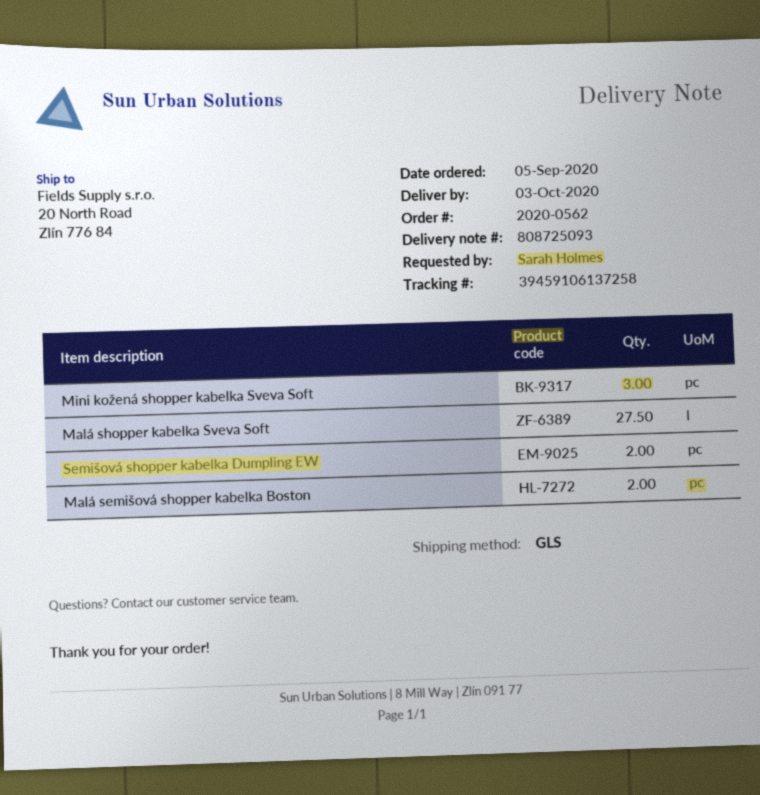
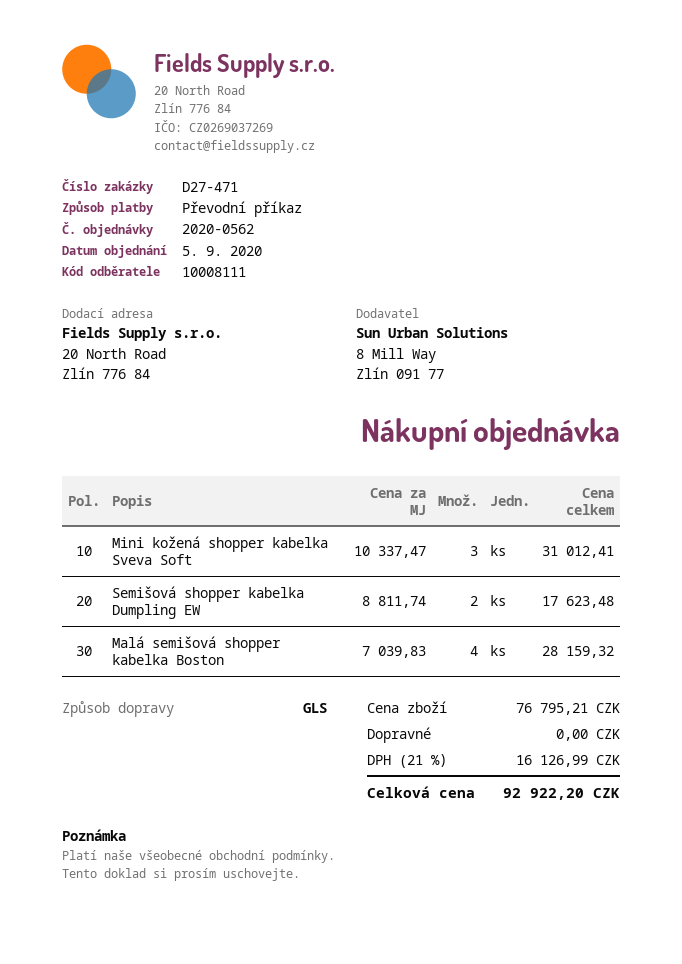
Malá shopper kabelka Sveva Soft: 27.5 -> none
Malá semišová shopper kabelka Boston: 2 -> 4

